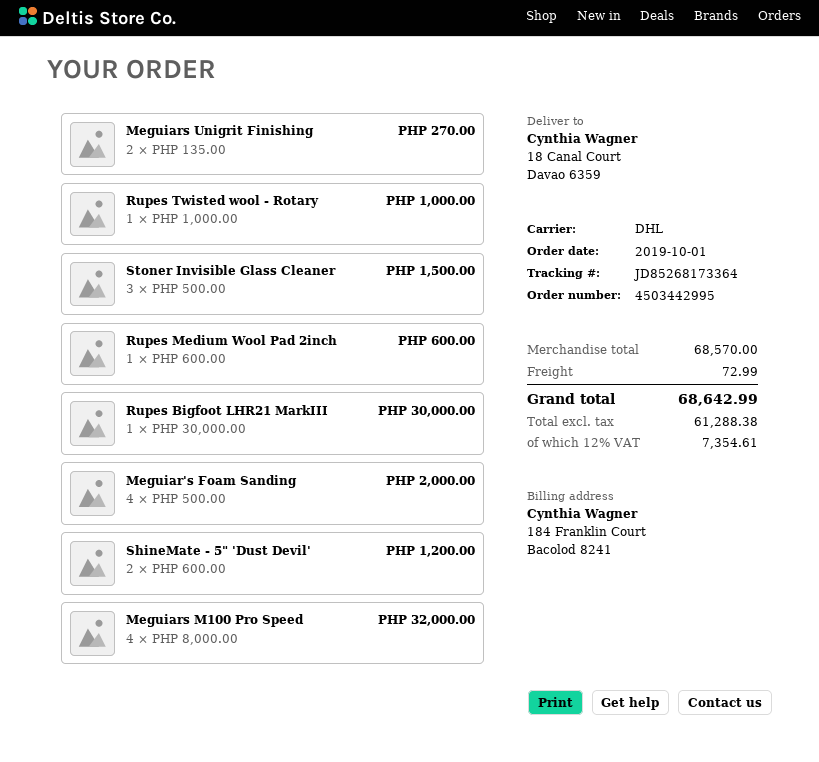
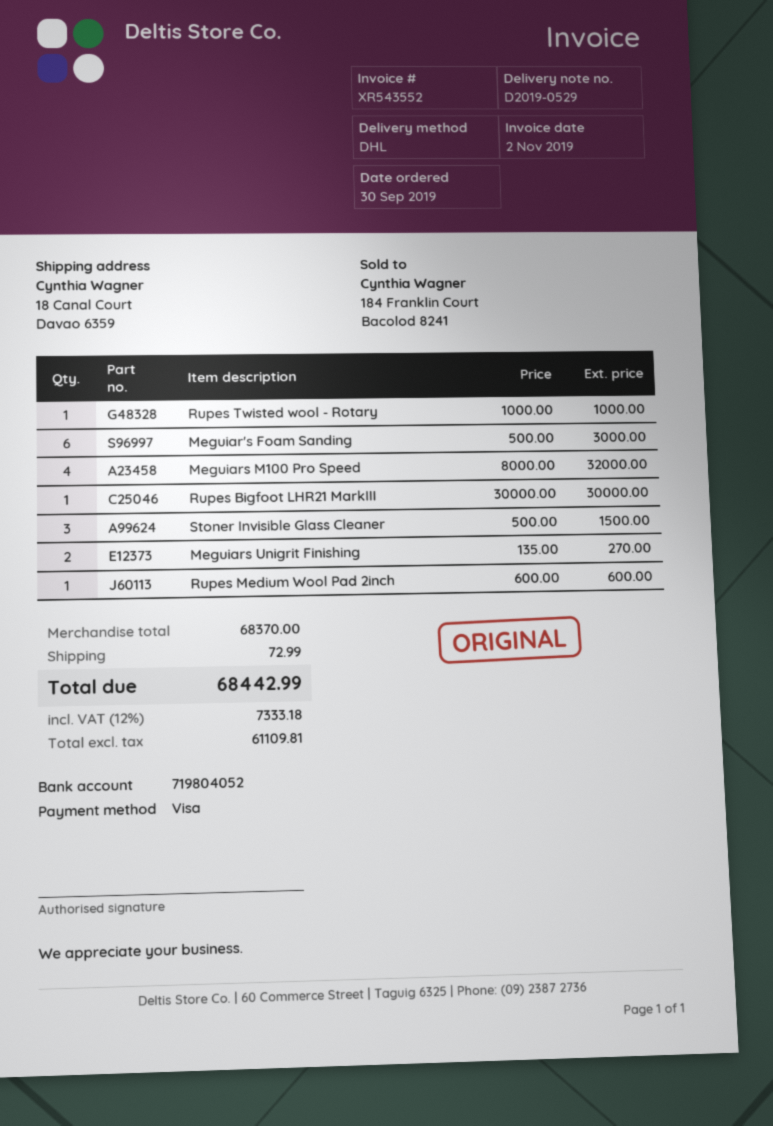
order date: 2019-10-01 -> 2019-09-30
Meguiar's Foam Sanding: 4 x 500.00 = 2000.00 -> 6 x 500.00 = 3000.00
ShineMate - 5" 'Dust Devil': 2 x 600.00 = 1200.00 -> none
subtotal: 68570.00 -> 68370.00
net: 61288.38 -> 61109.81
tax: 12% = 7354.61 -> 12% = 7333.18
total: 68642.99 -> 68442.99

